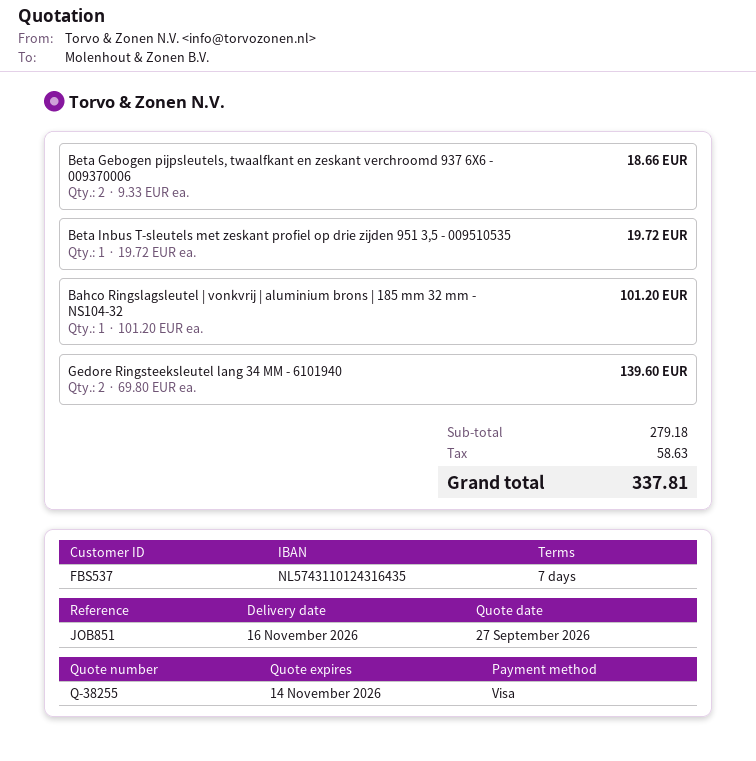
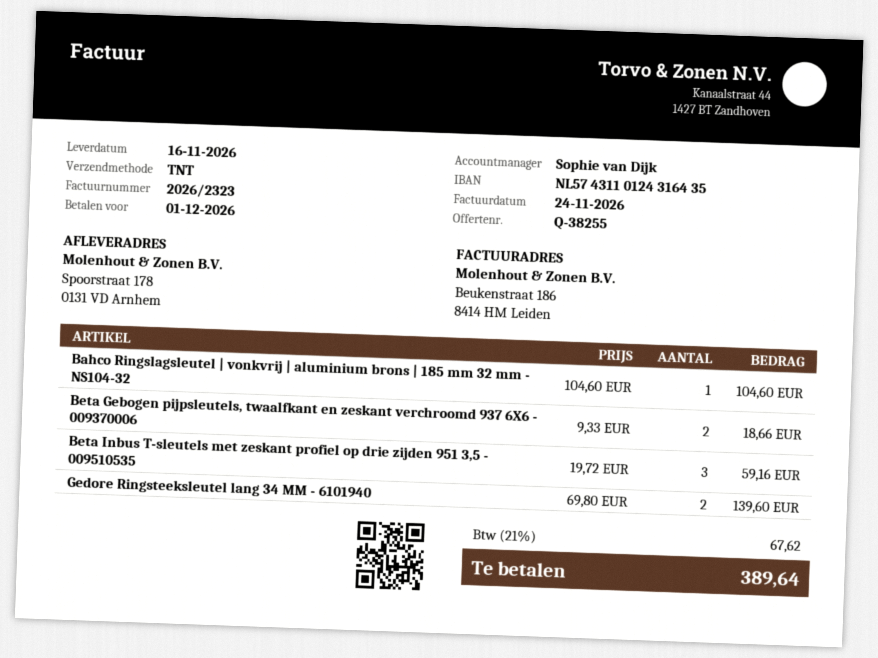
Beta Inbus T-sleutels met zeskant profiel op drie zijden 951 3,5 - 009510535: 1 x 19.72 = 19.72 -> 3 x 19.72 = 59.16
Bahco Ringslagsleutel | vonkvrij | aluminium brons | 185 mm 32 mm - NS104-32: 1 x 101.20 = 101.20 -> 1 x 104.60 = 104.60
tax: 58.63 -> 67.62
total: 337.81 -> 389.64

